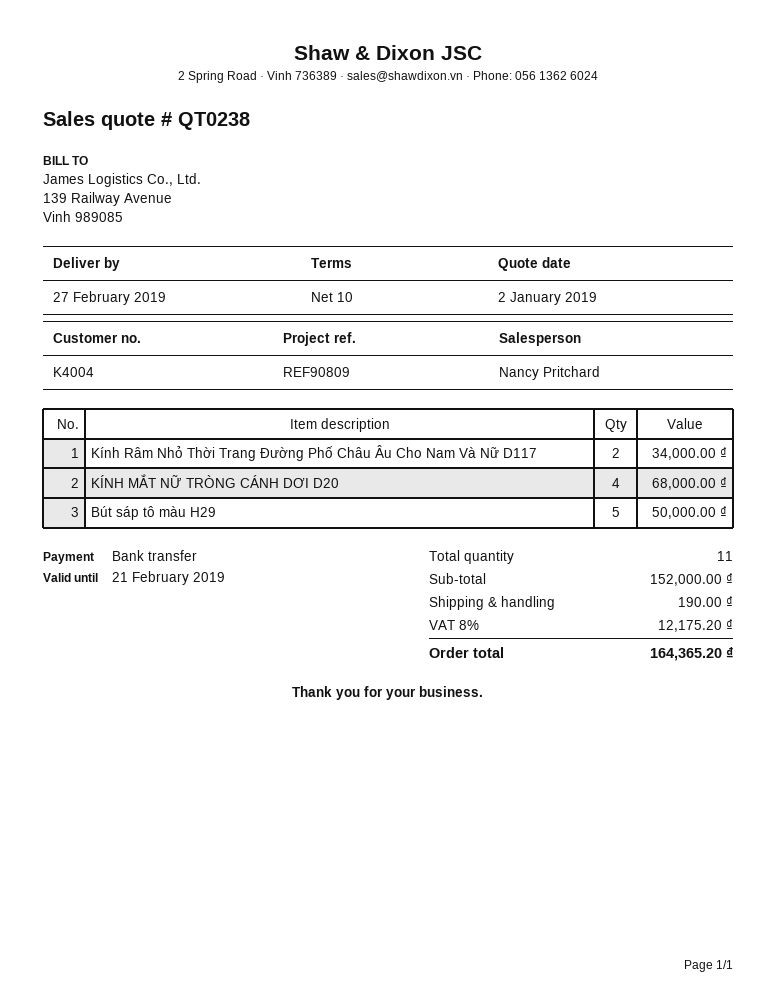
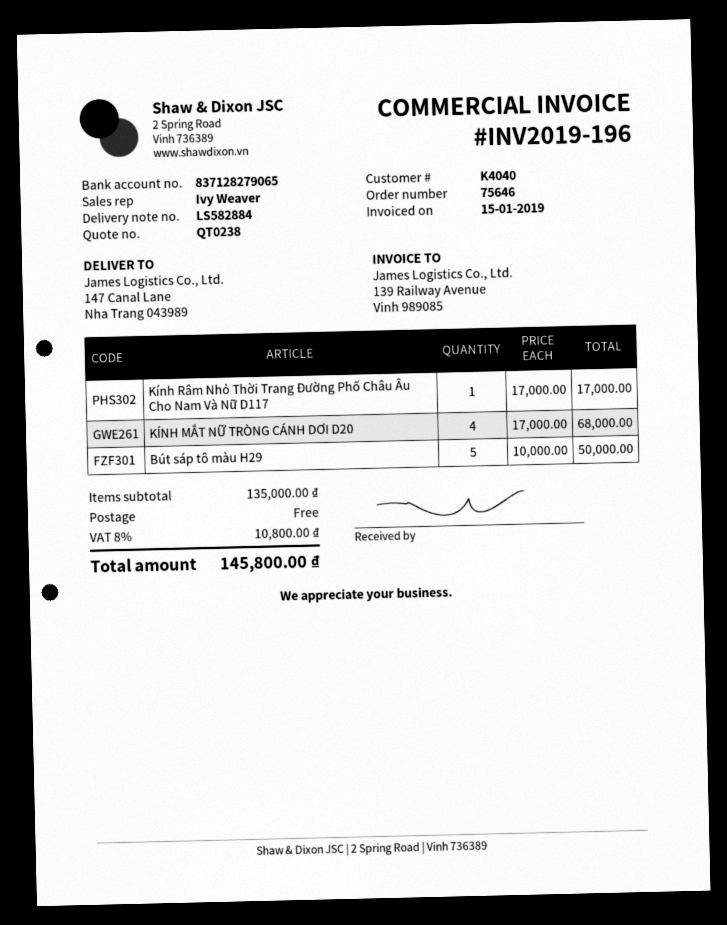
customer number: K4004 -> K4040
sales rep: Nancy Pritchard -> Ivy Weaver
Kính Râm Nhỏ Thời Trang Đường Phố Châu Âu Cho Nam Và Nữ D117: 2 for 34000.00 -> 1 for 17000.00
subtotal: 152000.00 -> 135000.00
shipping: 190.00 -> 0.00
tax: 8% = 12175.20 -> 8% = 10800.00
total: 164365.20 -> 145800.00

